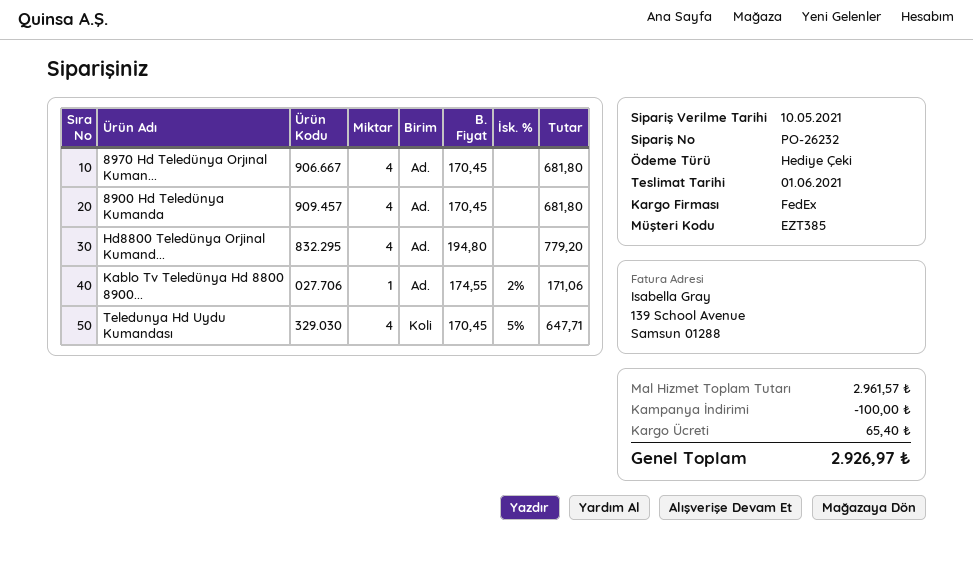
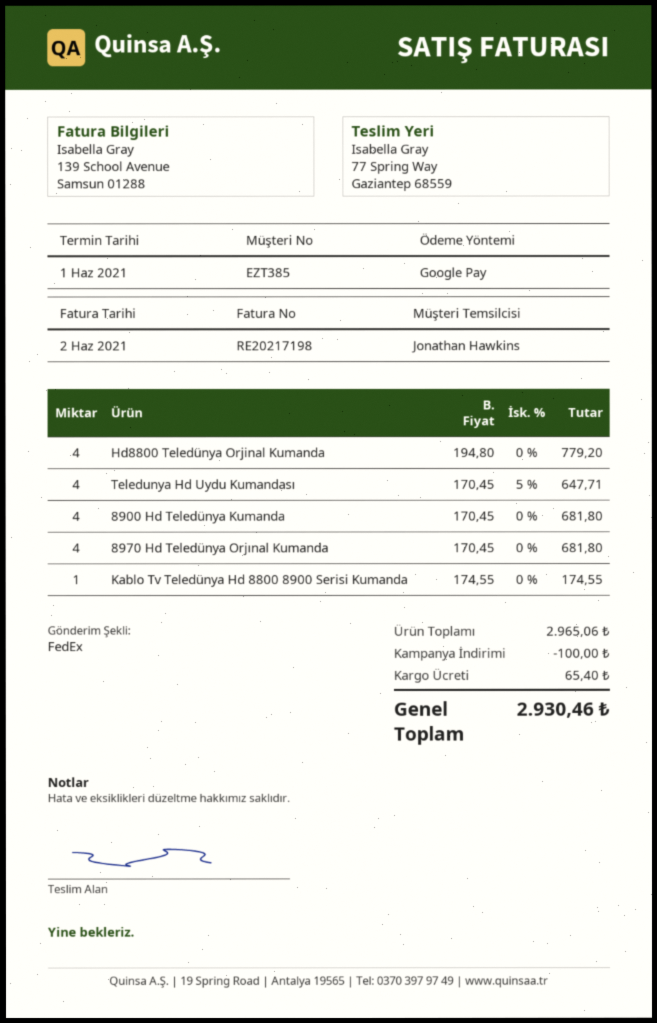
payment method: gift card -> Google Pay
Kablo Tv Teledünya Hd 8800 8900...: 1 x 174.55 - 2% = 171.06 -> 1 x 174.55 = 174.55
subtotal: 2961.57 -> 2965.06
total: 2926.97 -> 2930.46

